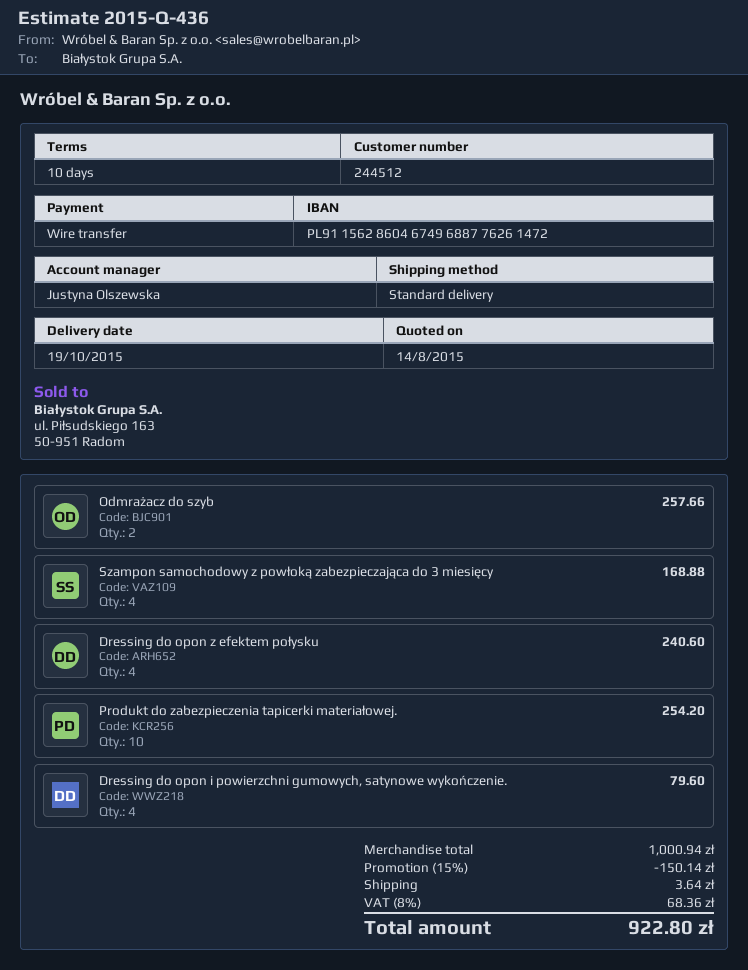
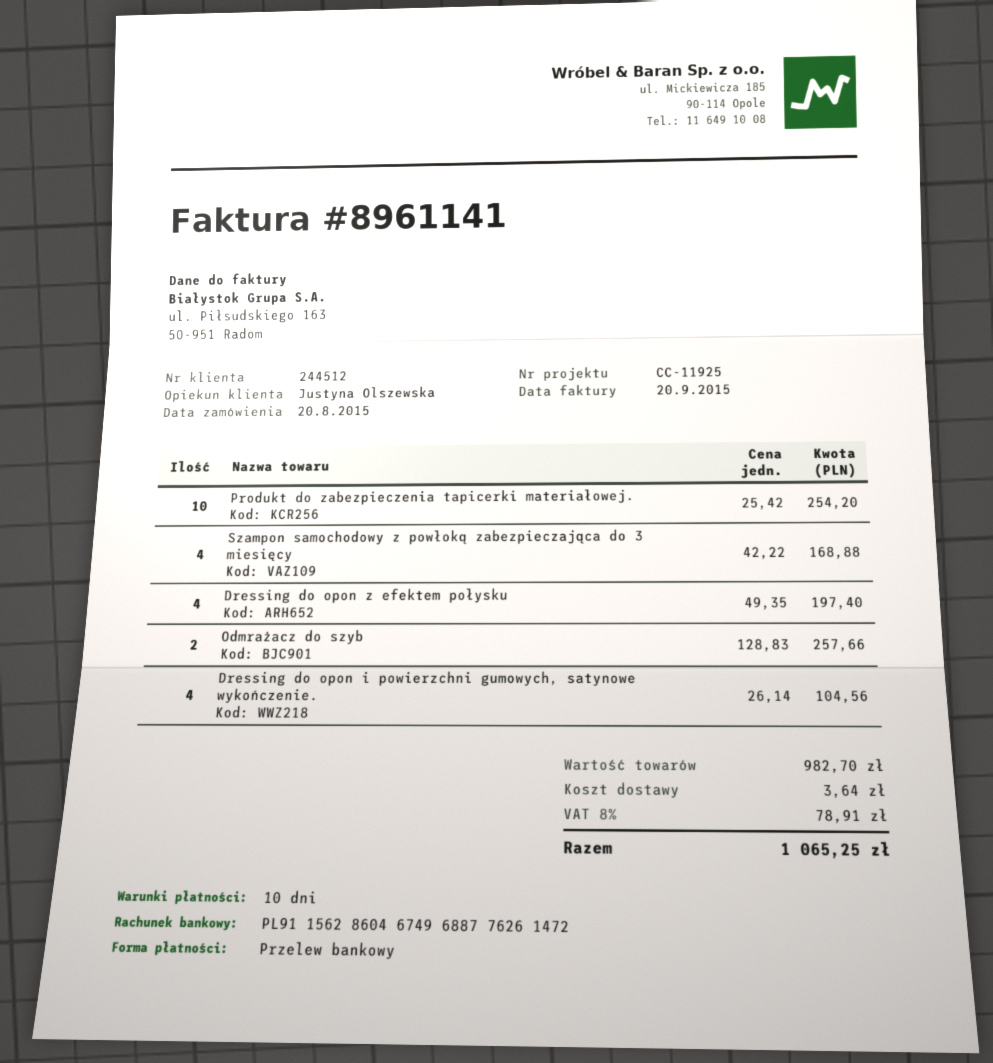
Dressing do opon z efektem połysku: 4 for 240.60 -> 4 for 197.40
Dressing do opon i powierzchni gumowych, satynowe wykończenie.: 4 for 79.60 -> 4 for 104.56
subtotal: 1000.94 -> 982.70
discount: 15% = 150.14 -> none
tax: 8% = 68.36 -> 8% = 78.91
total: 922.80 -> 1065.25

